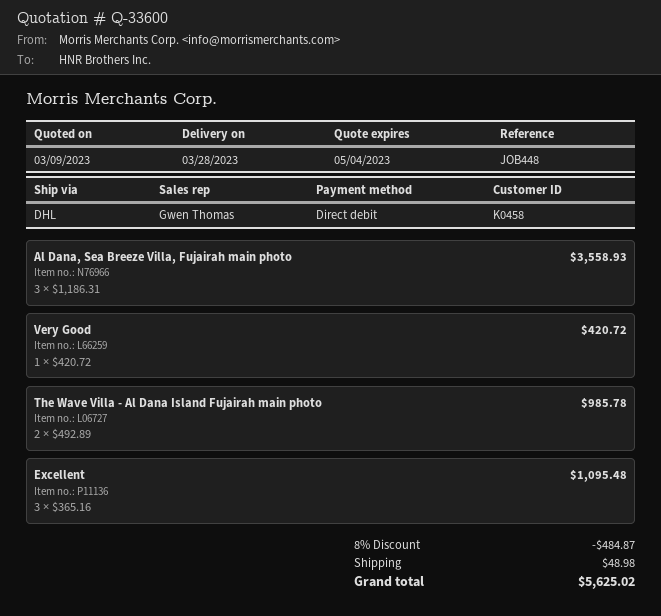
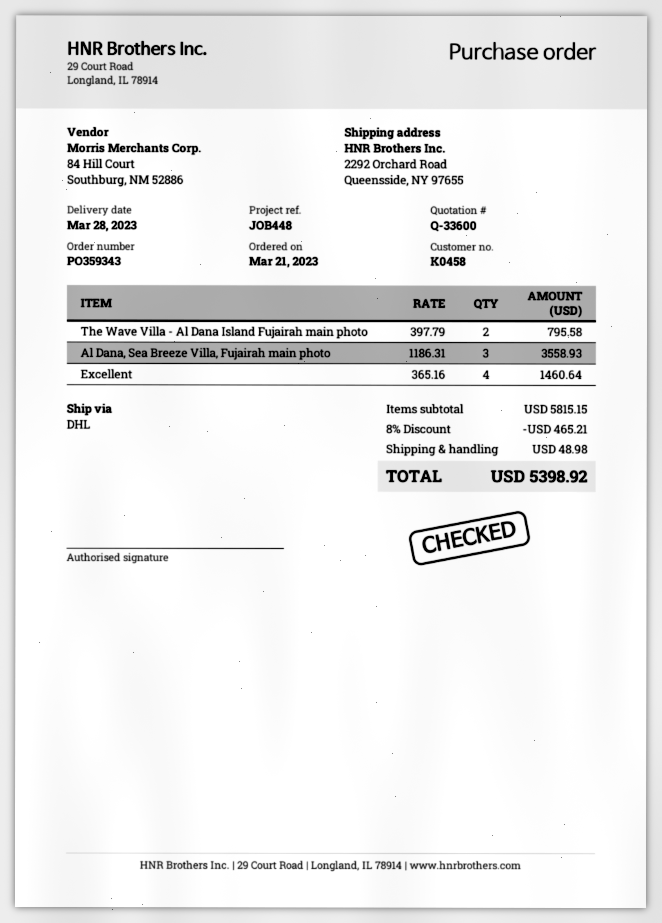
Very Good: 1 x 420.72 = 420.72 -> none
The Wave Villa - Al Dana Island Fujairah main photo: 2 x 492.89 = 985.78 -> 2 x 397.79 = 795.58
Excellent: 3 x 365.16 = 1095.48 -> 4 x 365.16 = 1460.64
discount: 8% = 484.87 -> 8% = 465.21
total: 5625.02 -> 5398.92

